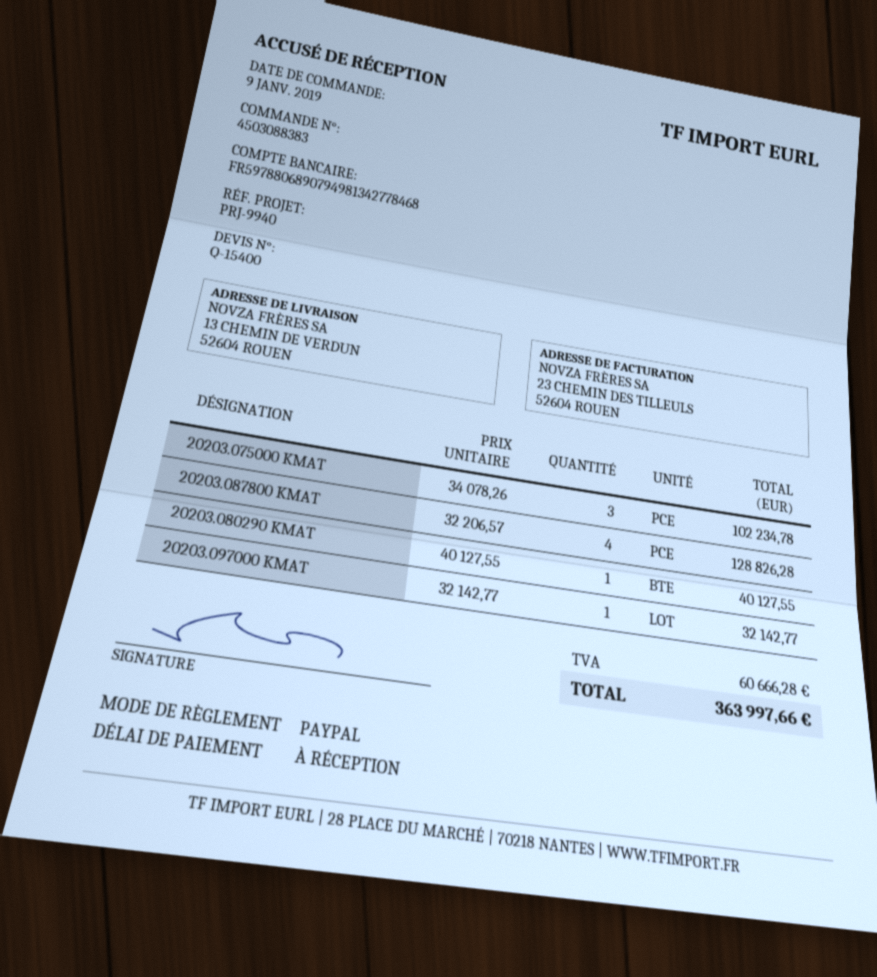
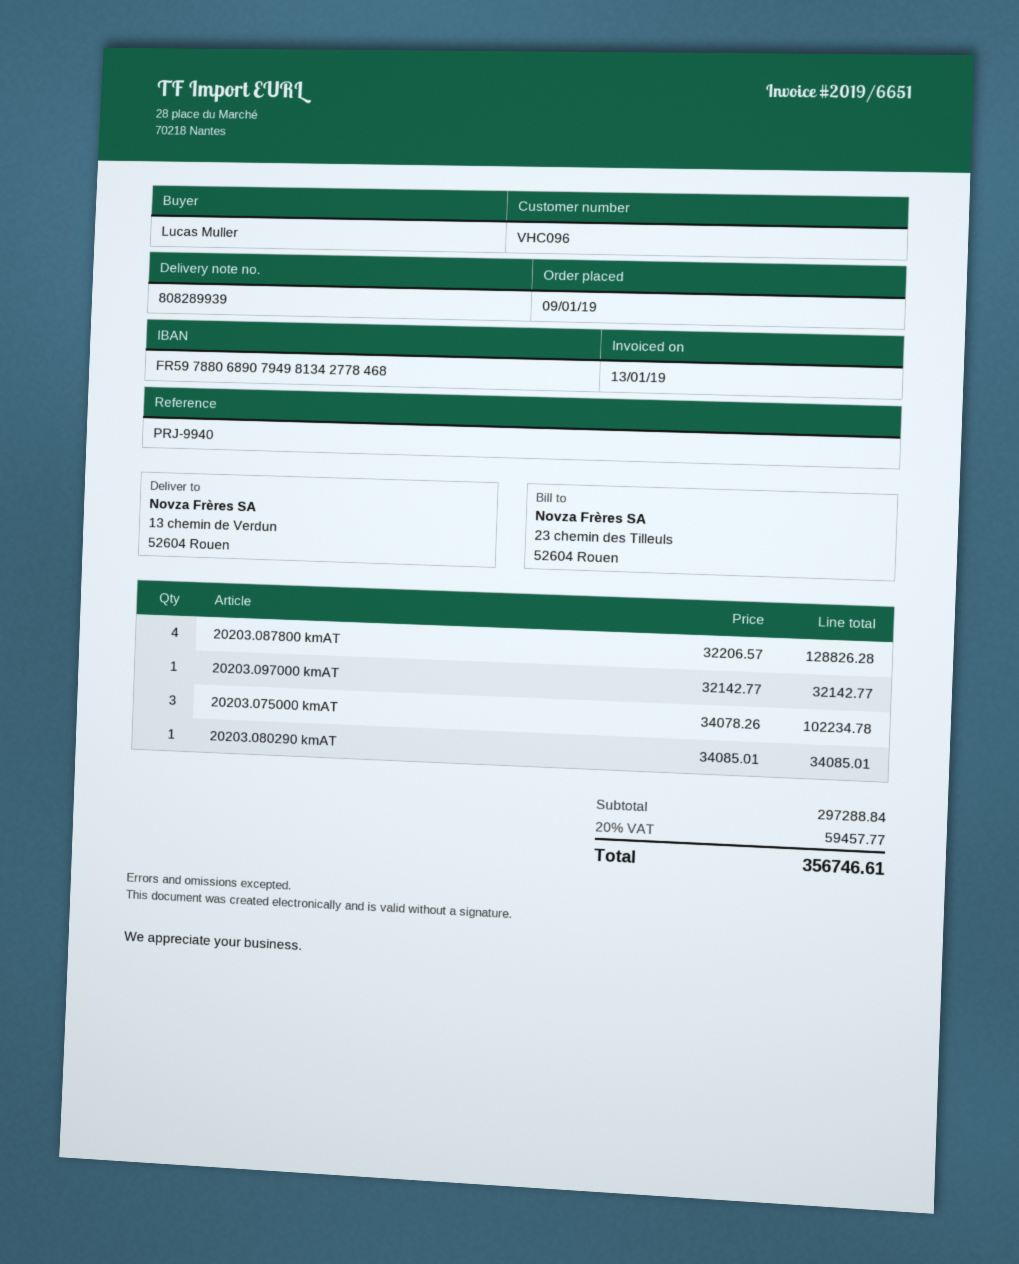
20203.080290 KMAT: 1 x 40127.55 = 40127.55 -> 1 x 34085.01 = 34085.01
tax: 60666.28 -> 59457.77
total: 363997.66 -> 356746.61

